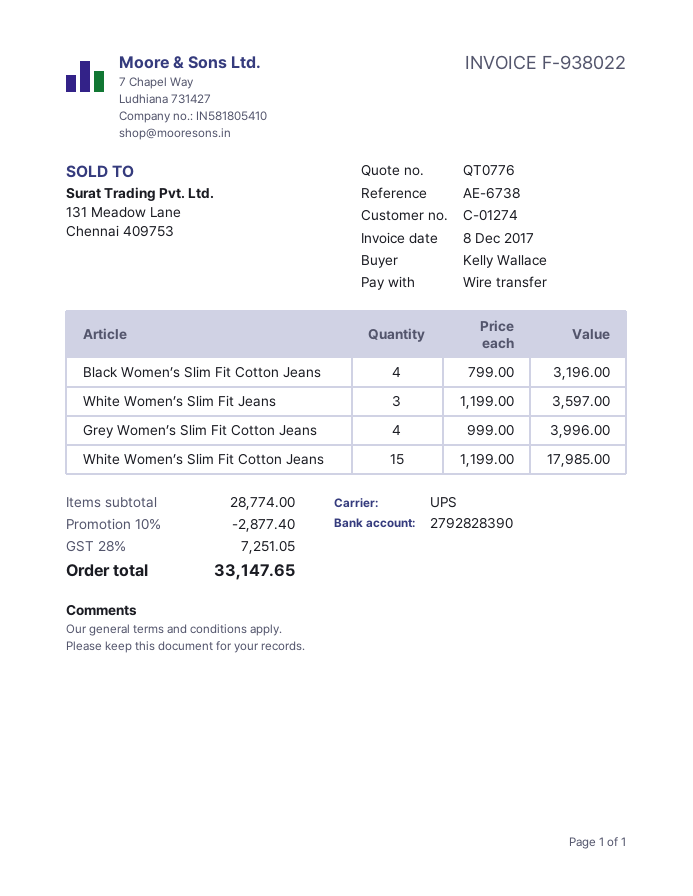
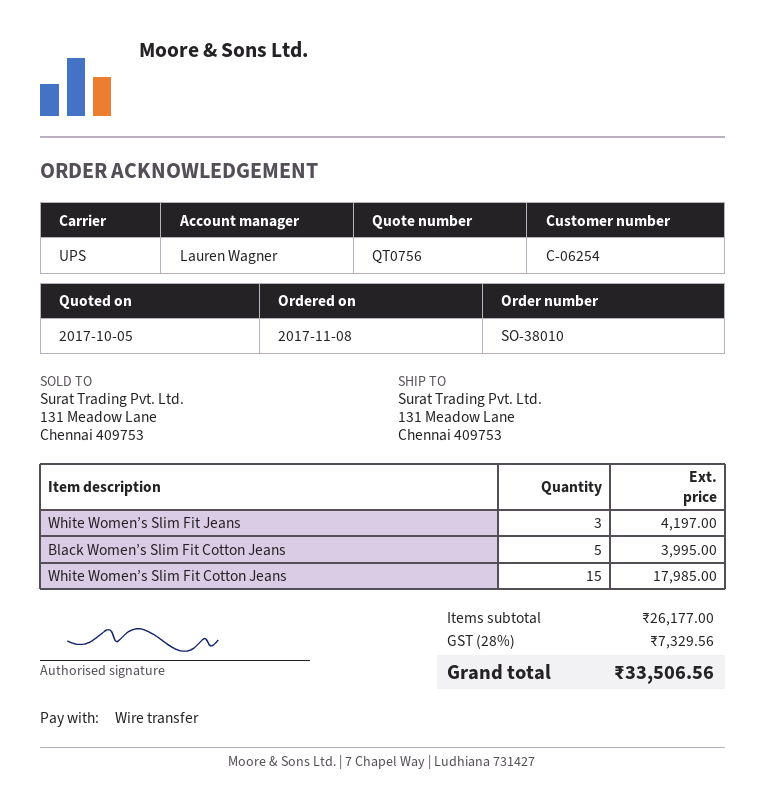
quote number: QT0776 -> QT0756
customer number: C-01274 -> C-06254
Black Women’s Slim Fit Cotton Jeans: 4 for 3196.00 -> 5 for 3995.00
White Women’s Slim Fit Jeans: 3 for 3597.00 -> 3 for 4197.00
Grey Women’s Slim Fit Cotton Jeans: 4 for 3996.00 -> none
subtotal: 28774.00 -> 26177.00
discount: 10% = 2877.40 -> none
tax: 28% = 7251.05 -> 28% = 7329.56
total: 33147.65 -> 33506.56

